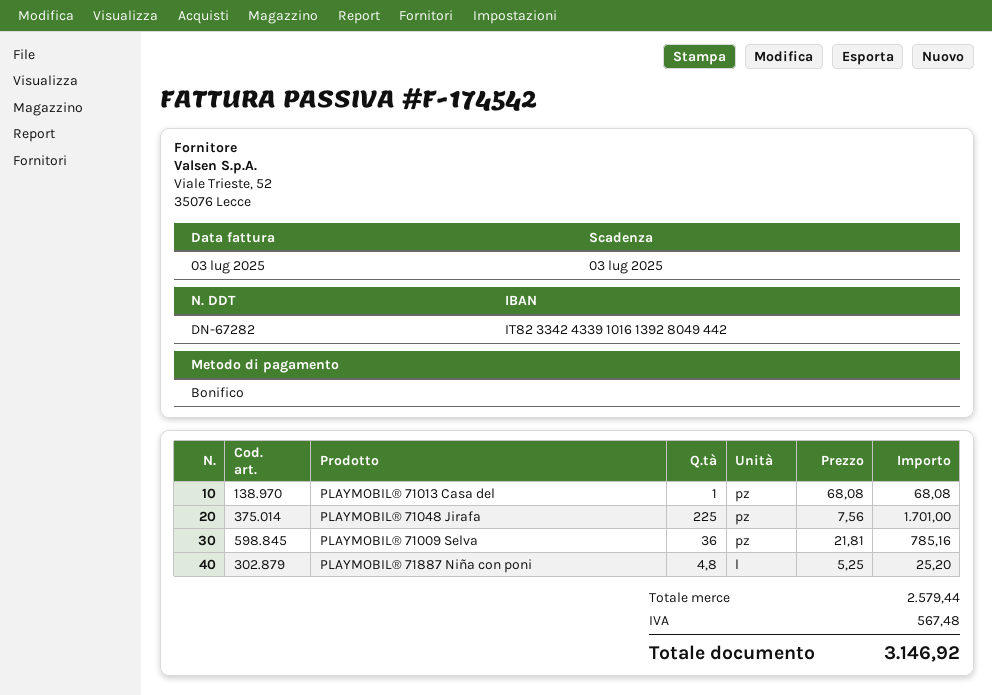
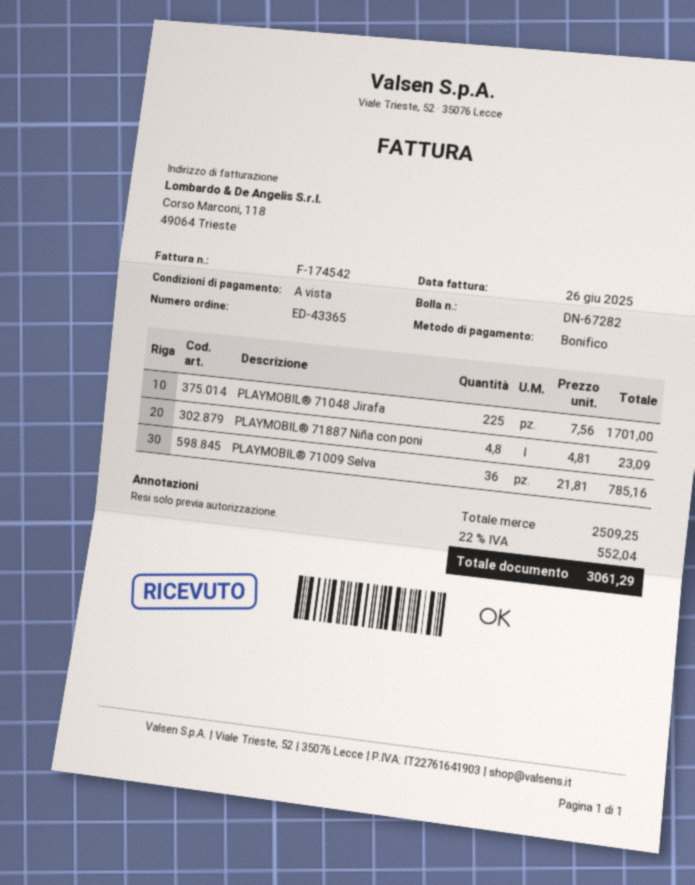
invoice date: 2025-07-03 -> 2025-06-26
PLAYMOBIL® 71013 Casa del: 1 x 68.08 = 68.08 -> none
PLAYMOBIL® 71887 Niña con poni: 4.8 x 5.25 = 25.20 -> 4.8 x 4.81 = 23.09
subtotal: 2579.44 -> 2509.25
tax: 567.48 -> 552.04
total: 3146.92 -> 3061.29

